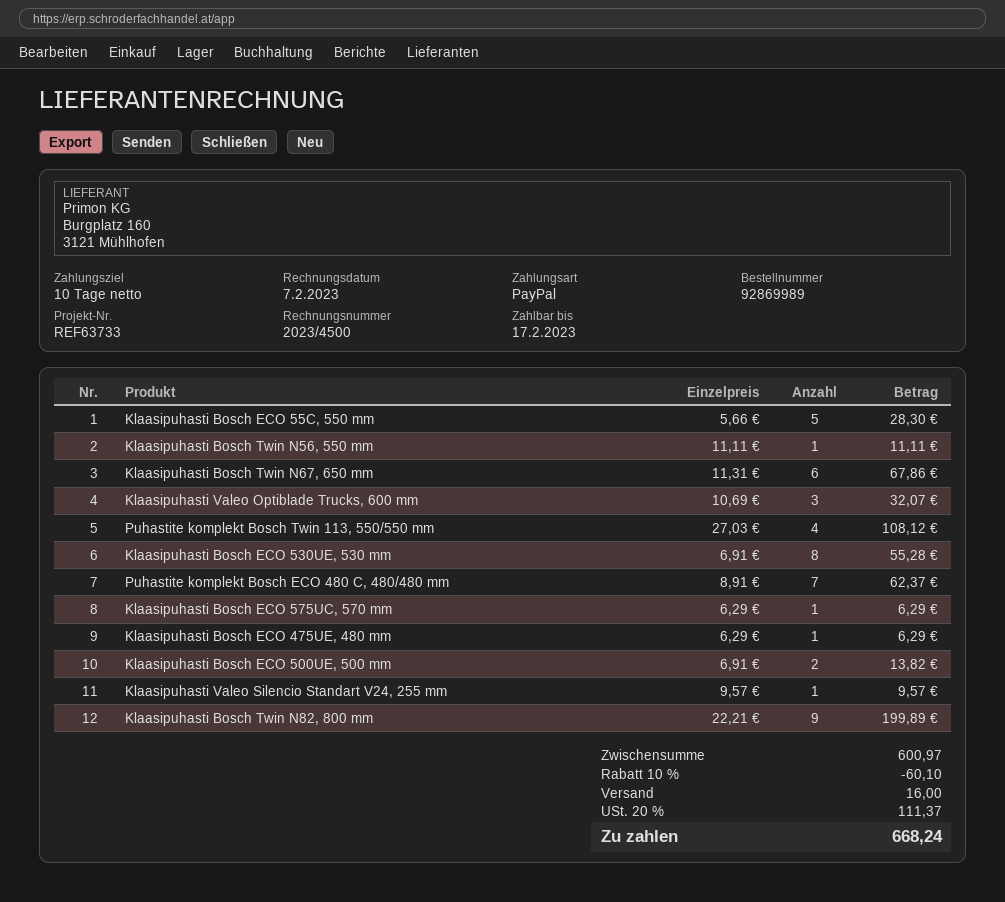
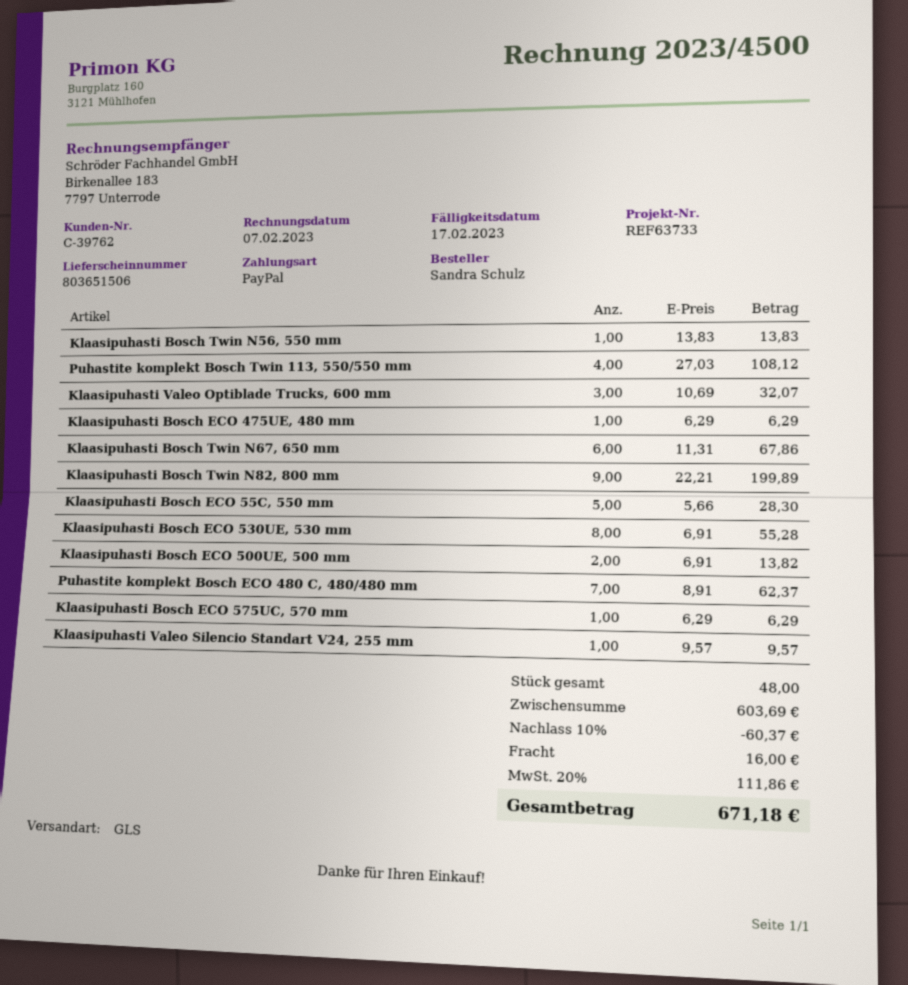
Klaasipuhasti Bosch Twin N56, 550 mm: 1 x 11.11 = 11.11 -> 1 x 13.83 = 13.83
subtotal: 600.97 -> 603.69
discount: 10% = 60.10 -> 10% = 60.37
tax: 20% = 111.37 -> 20% = 111.86
total: 668.24 -> 671.18

